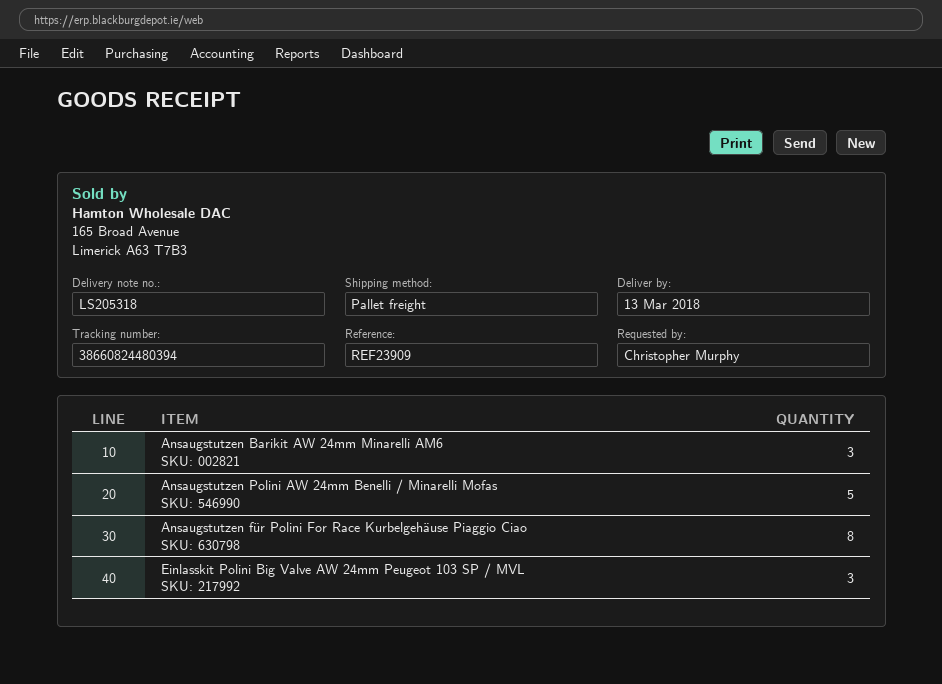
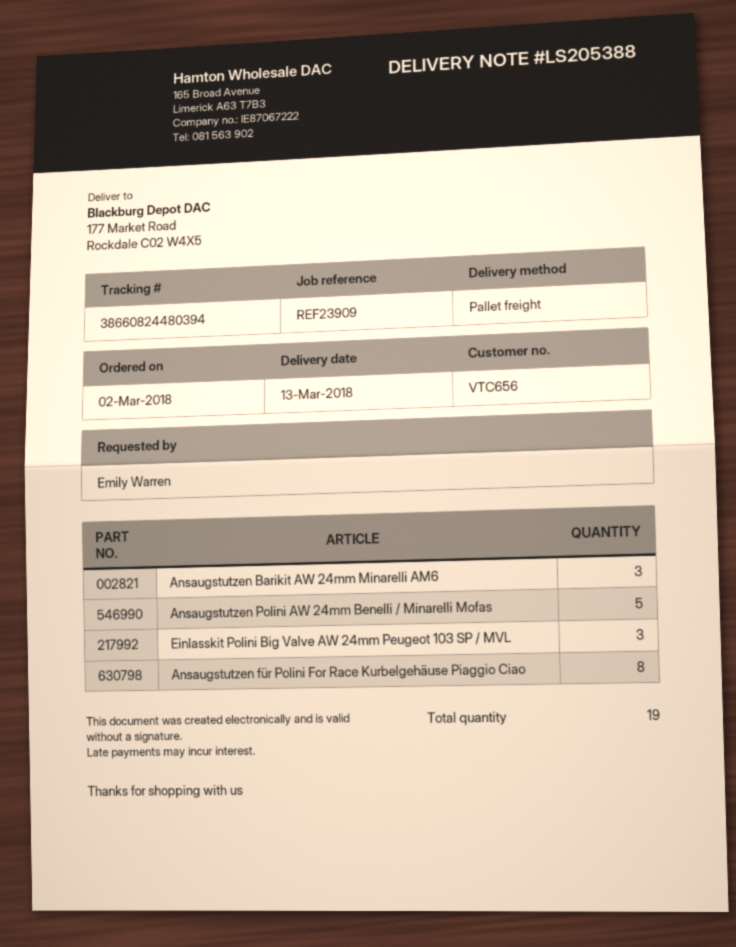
delivery note number: LS205318 -> LS205388
ordered by: Christopher Murphy -> Emily Warren

